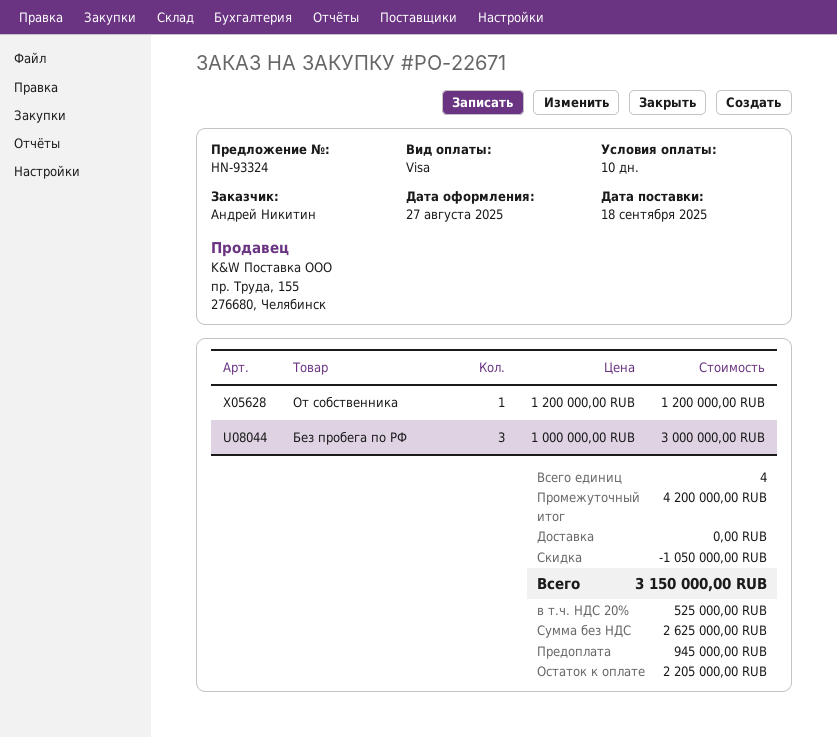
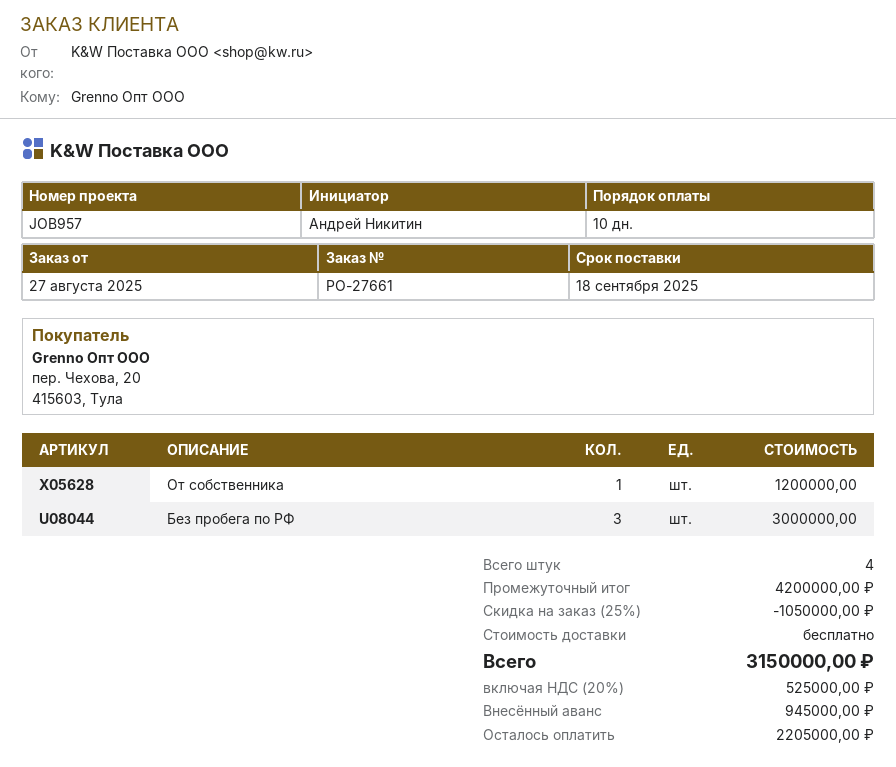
order number: PO-22671 -> PO-27661

